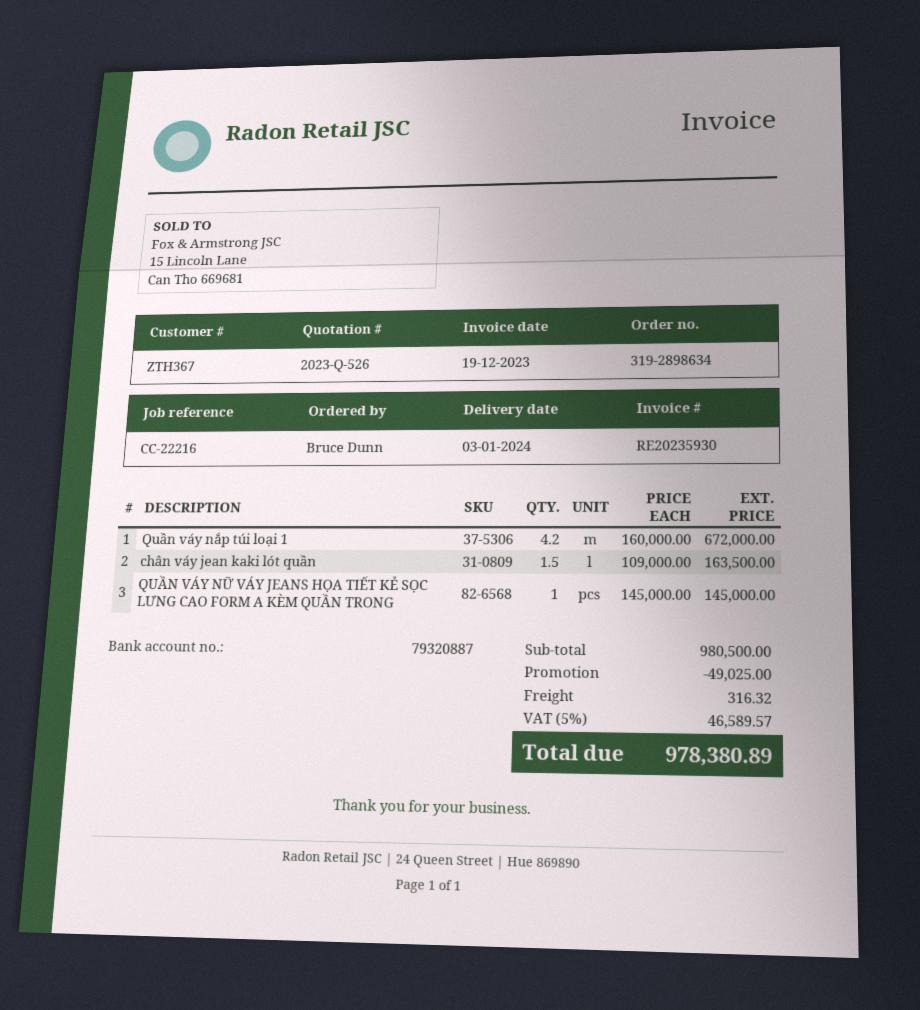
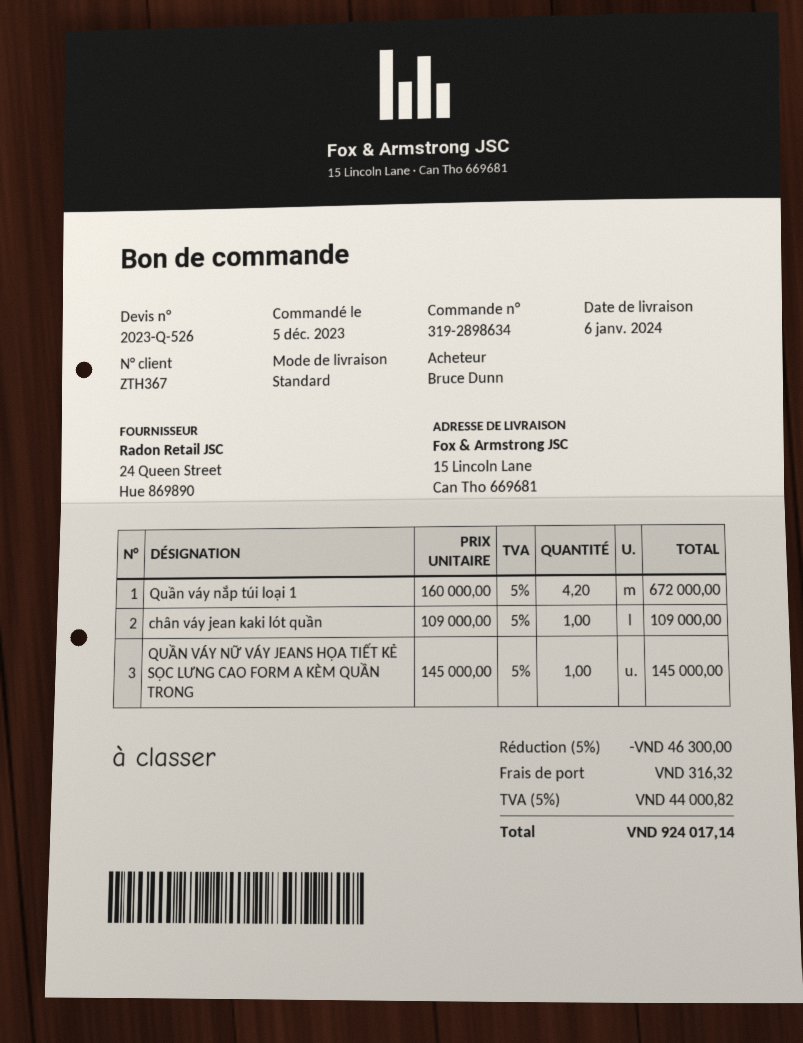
delivery date: 2024-01-03 -> 2024-01-06
chân váy jean kaki lót quần: 1.5 x 109000.00 = 163500.00 -> 1 x 109000.00 = 109000.00
discount: 49025.00 -> 46300.00
tax: 5% = 46589.57 -> 5% = 44000.82
total: 978380.89 -> 924017.14

